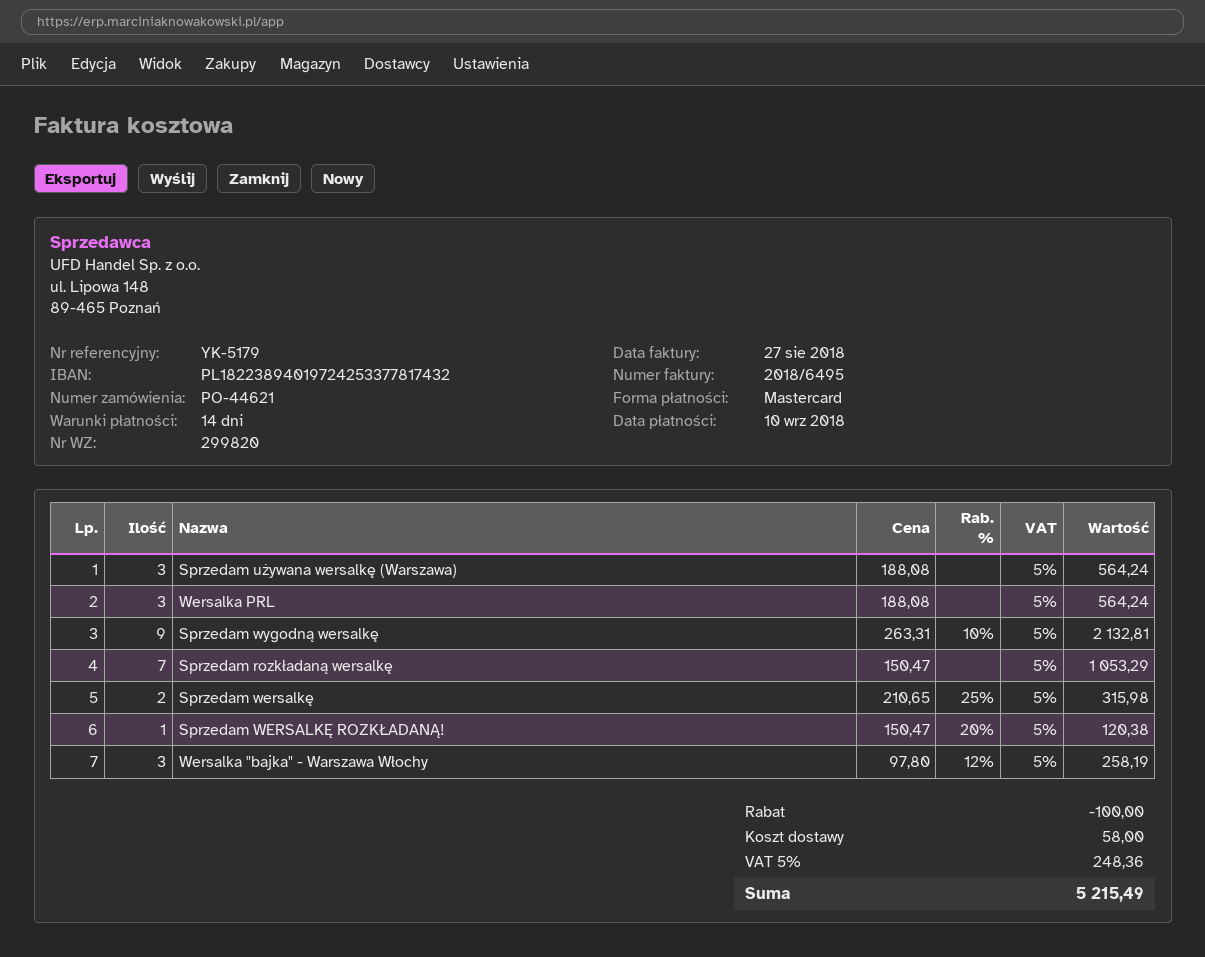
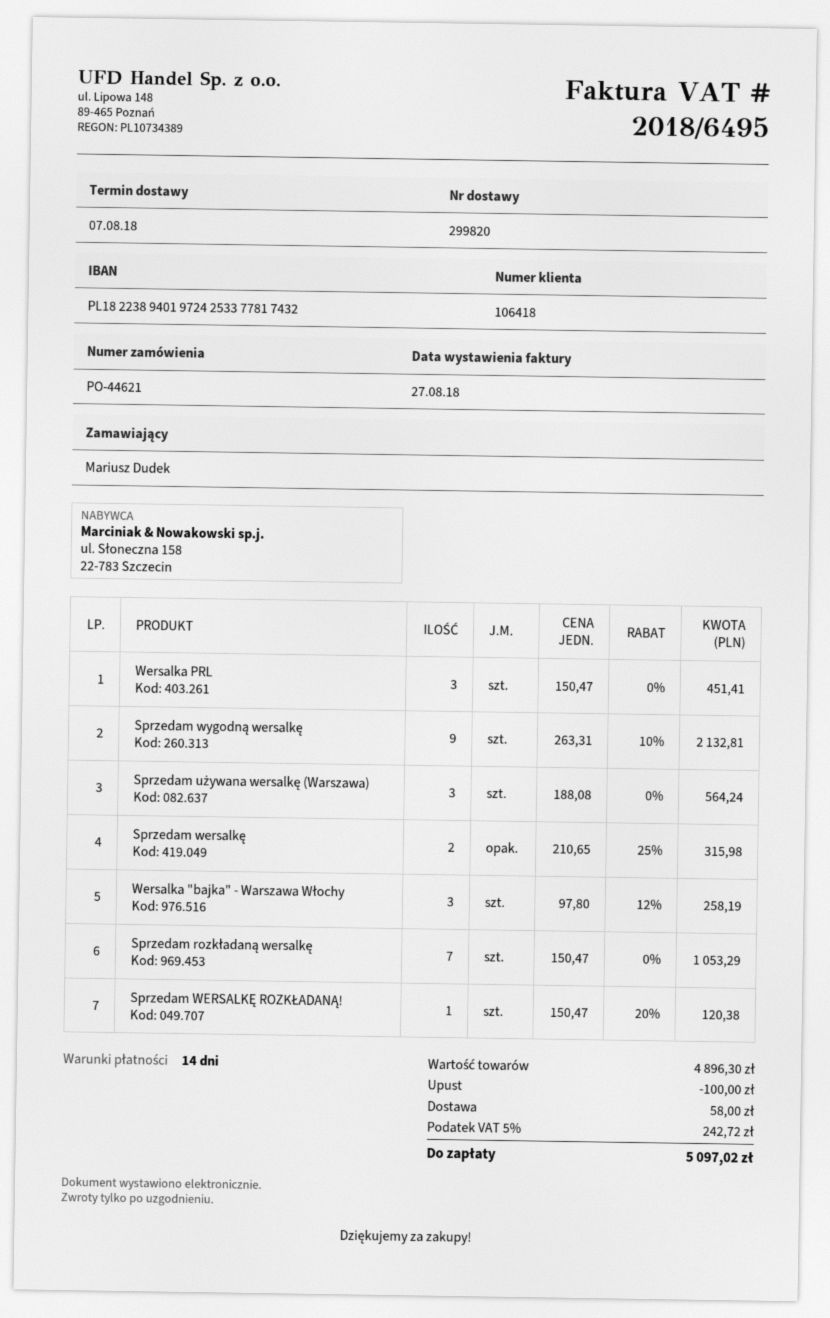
Wersalka PRL: 3 x 188.08 = 564.24 -> 3 x 150.47 = 451.41
tax: 5% = 248.36 -> 5% = 242.72
total: 5215.49 -> 5097.02

